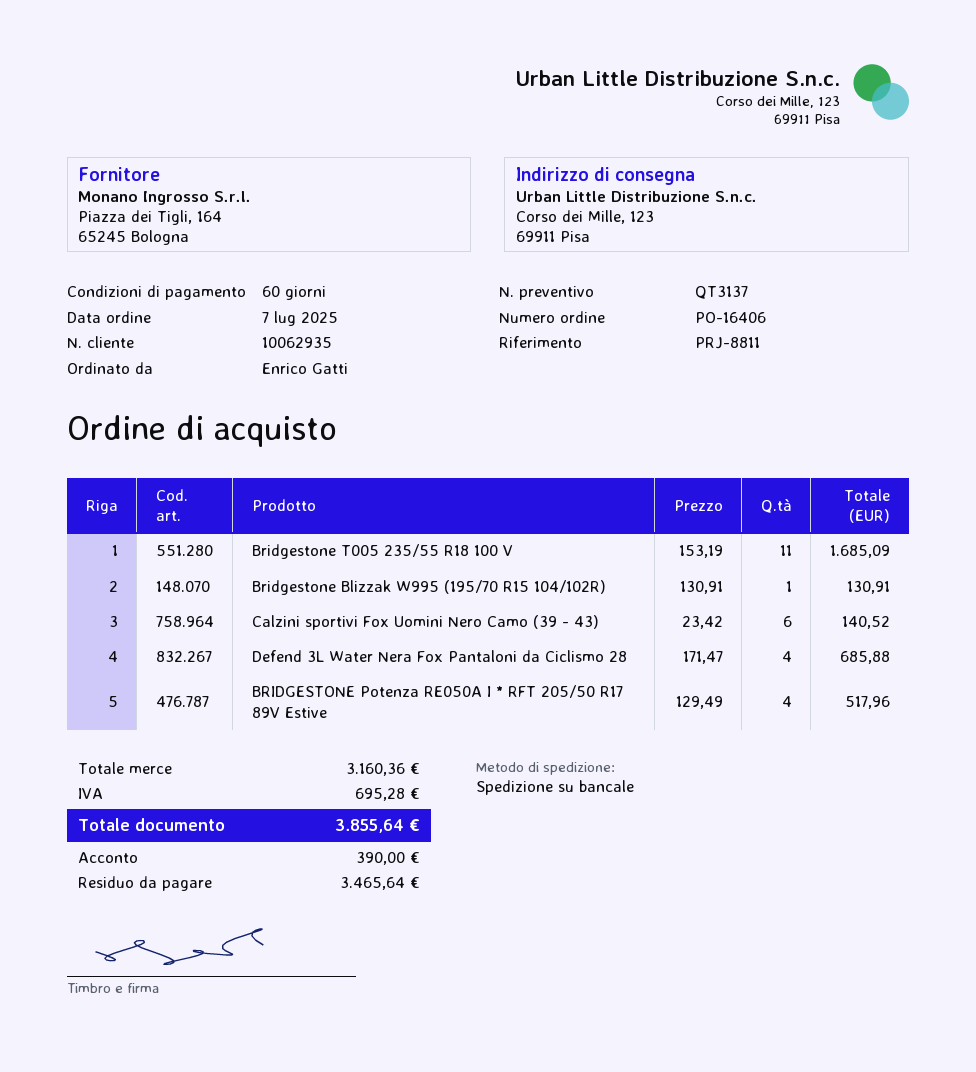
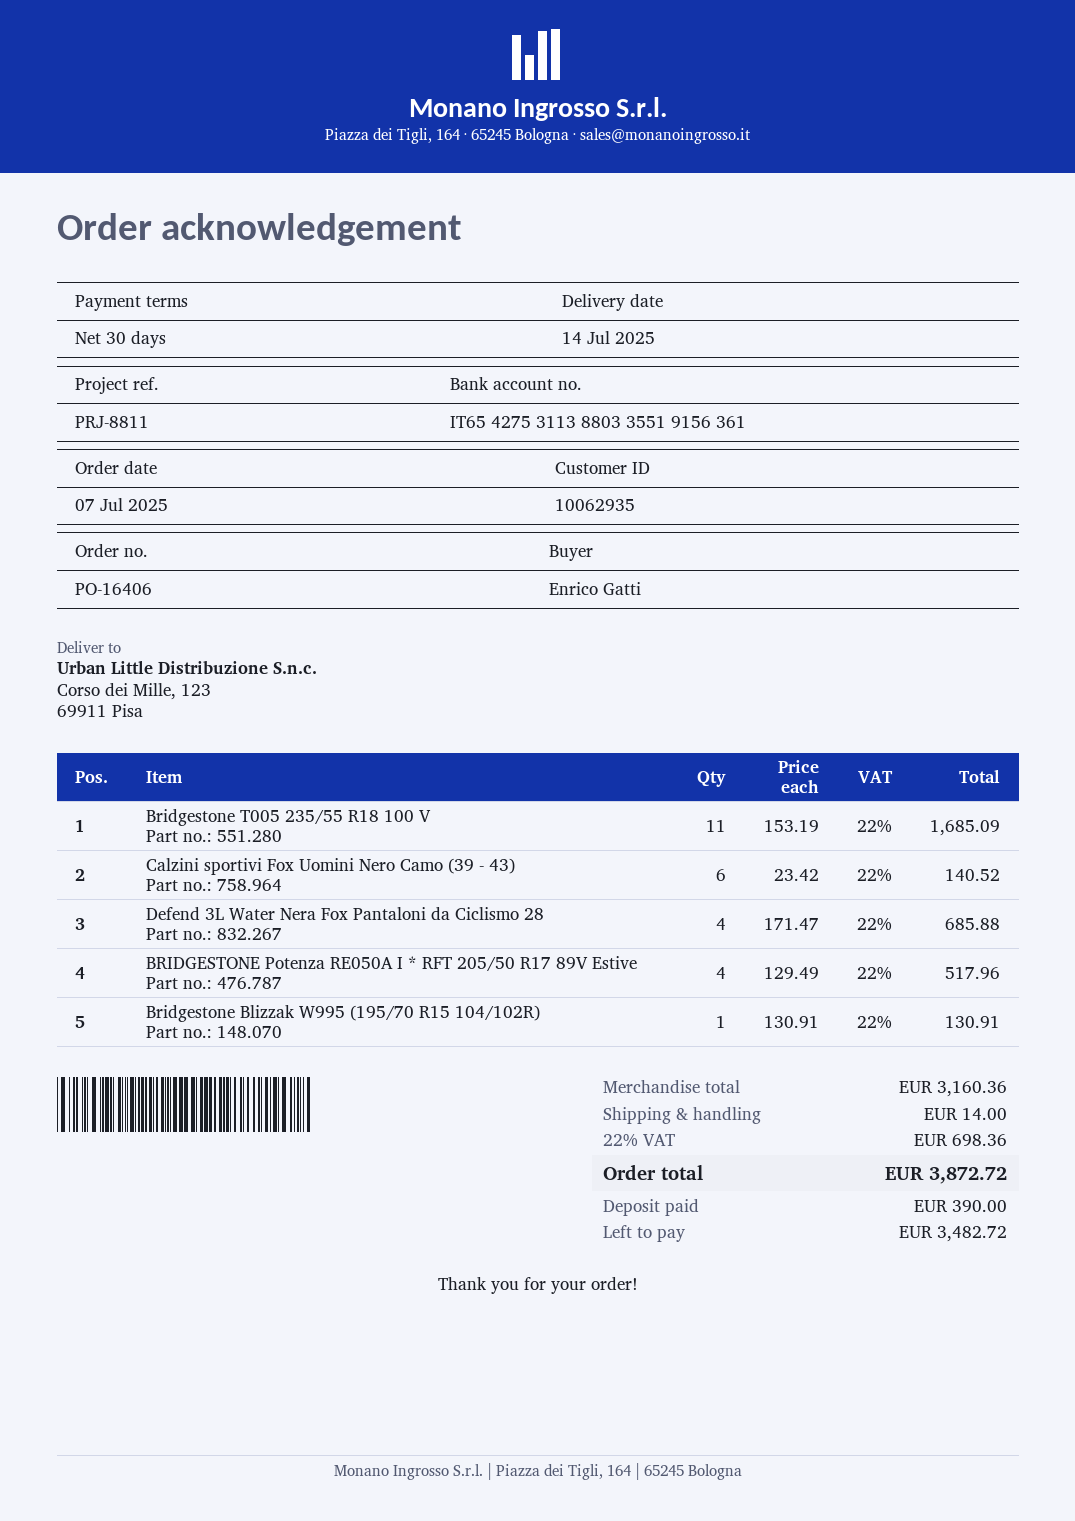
payment terms: 60 days -> 30 days
shipping: none -> 14.00
tax: 695.28 -> 698.36
total: 3855.64 -> 3872.72
balance: 3465.64 -> 3482.72

